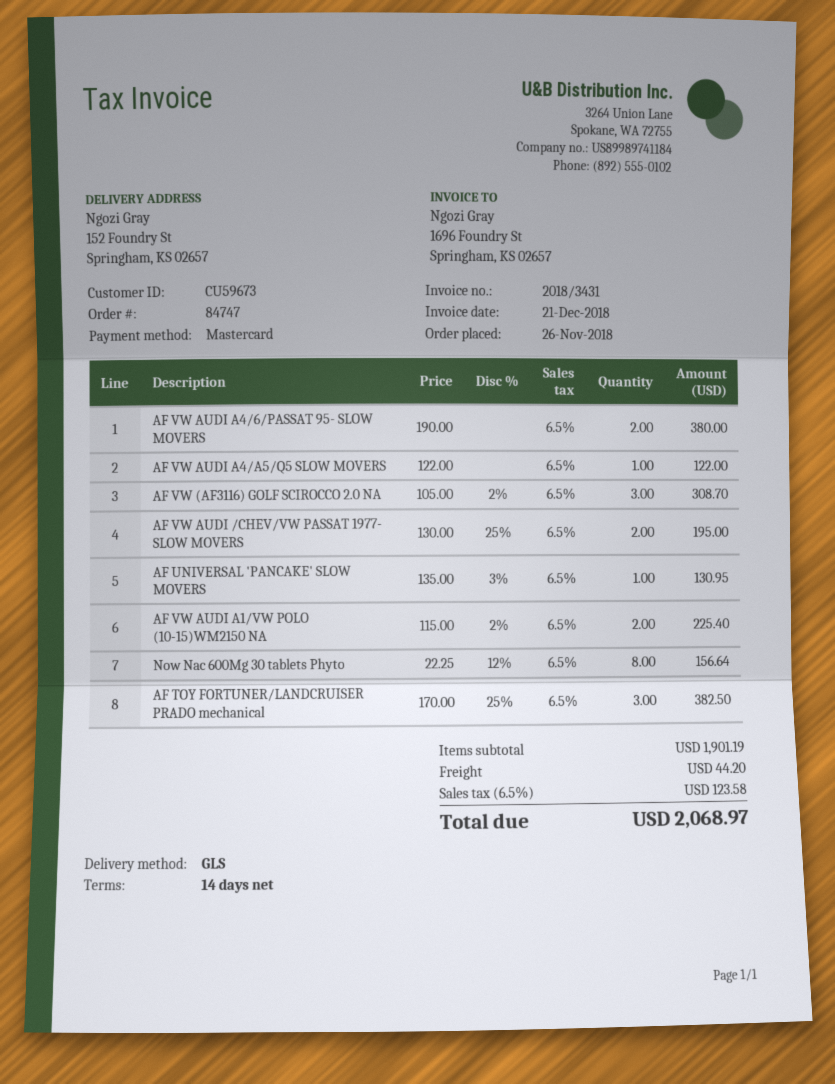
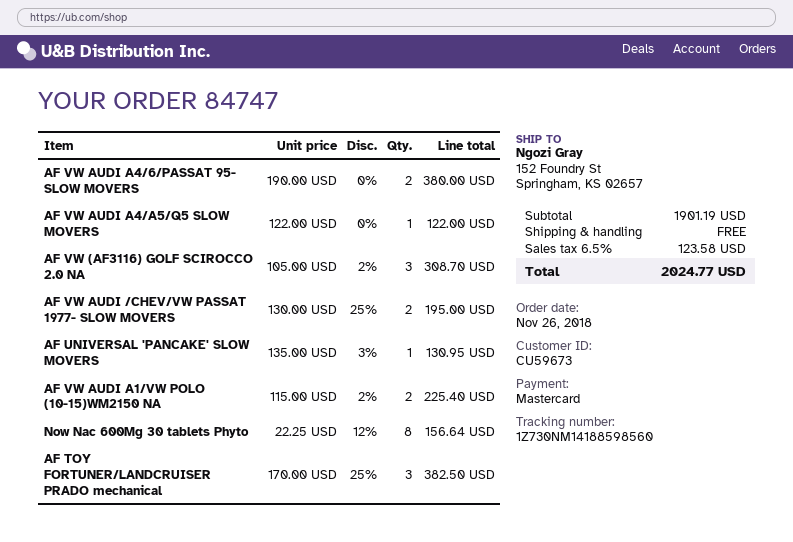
shipping: 44.20 -> 0.00
total: 2068.97 -> 2024.77

